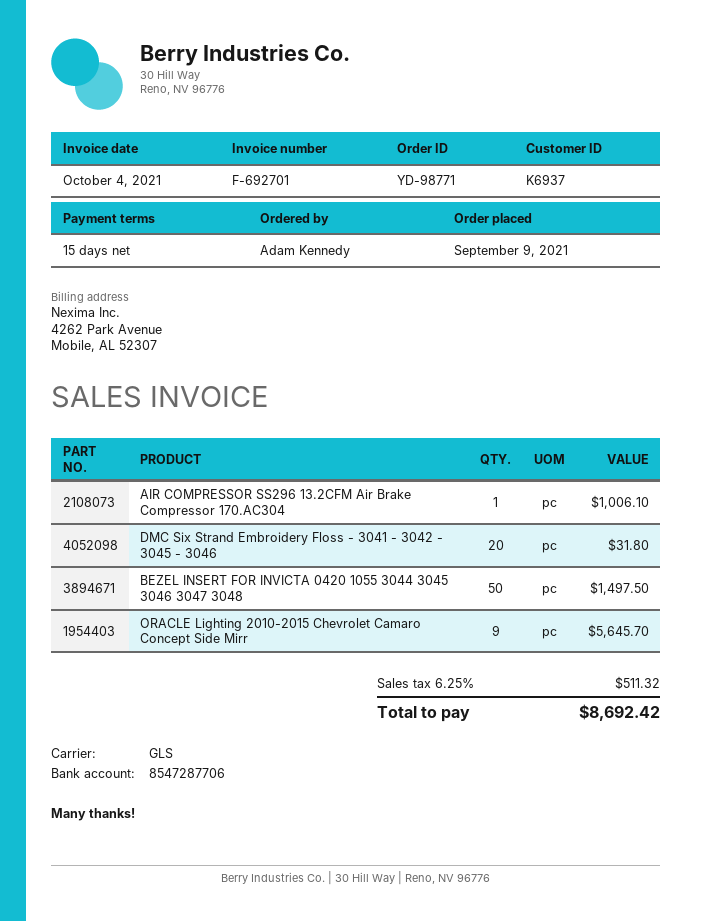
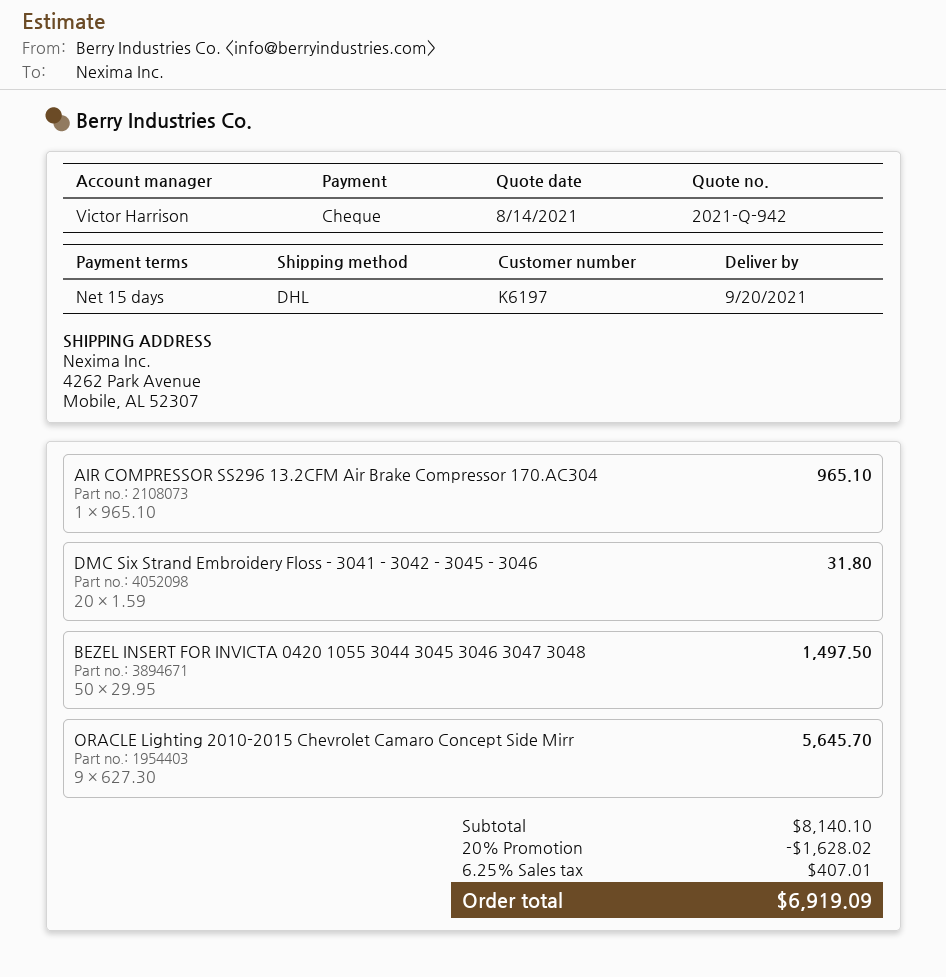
customer number: K6937 -> K6197
shipping method: GLS -> DHL
AIR COMPRESSOR SS296 13.2CFM Air Brake Compressor 170.AC304: 1 for 1006.10 -> 1 for 965.10
discount: none -> 20% = 1628.02
tax: 6.25% = 511.32 -> 6.25% = 407.01
total: 8692.42 -> 6919.09

